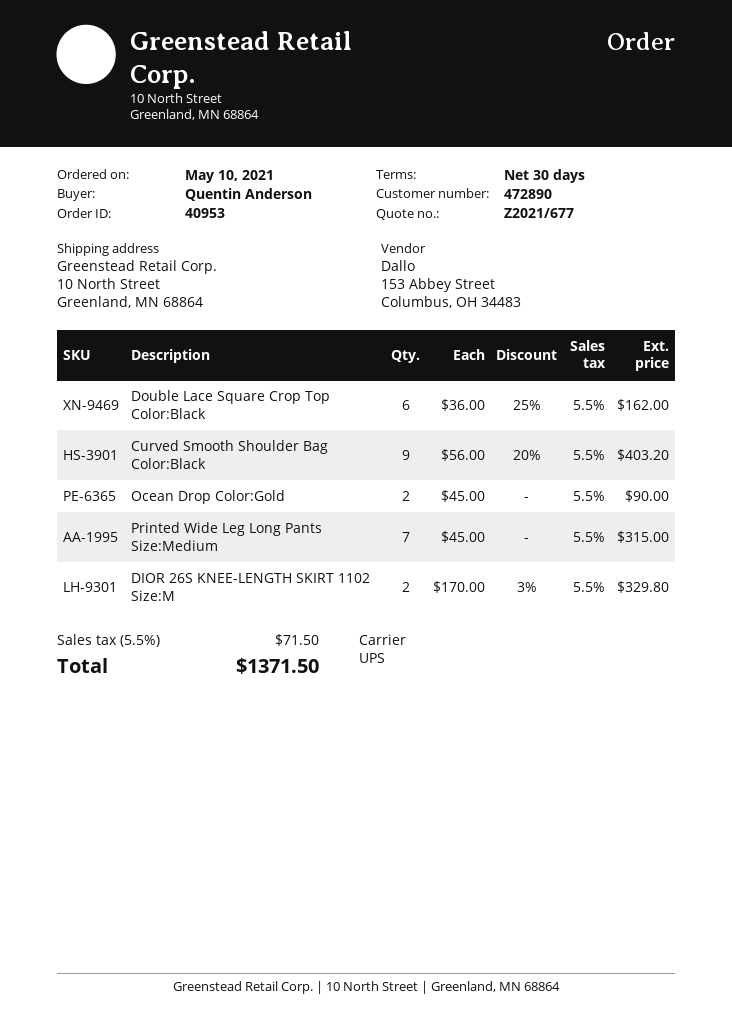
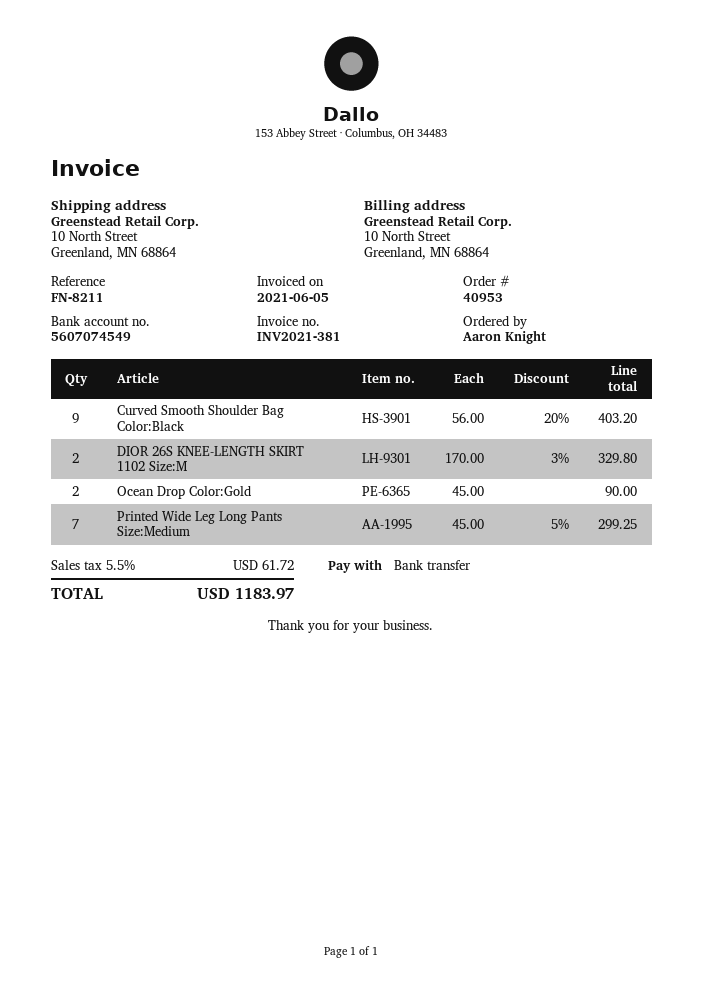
ordered by: Quentin Anderson -> Aaron Knight
Double Lace Square Crop Top Color:Black: 6 x 36.00 - 25% = 162.00 -> none
Printed Wide Leg Long Pants Size:Medium: 7 x 45.00 = 315.00 -> 7 x 45.00 - 5% = 299.25
tax: 5.5% = 71.50 -> 5.5% = 61.72
total: 1371.50 -> 1183.97

